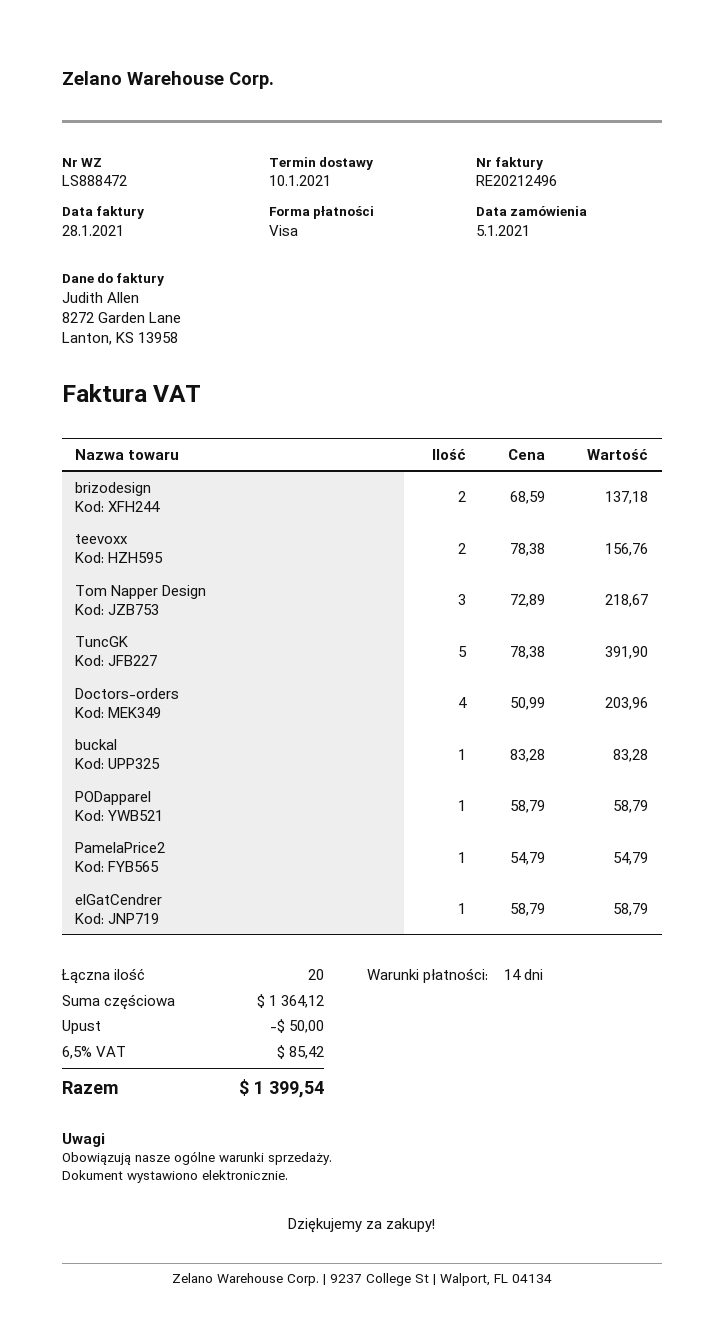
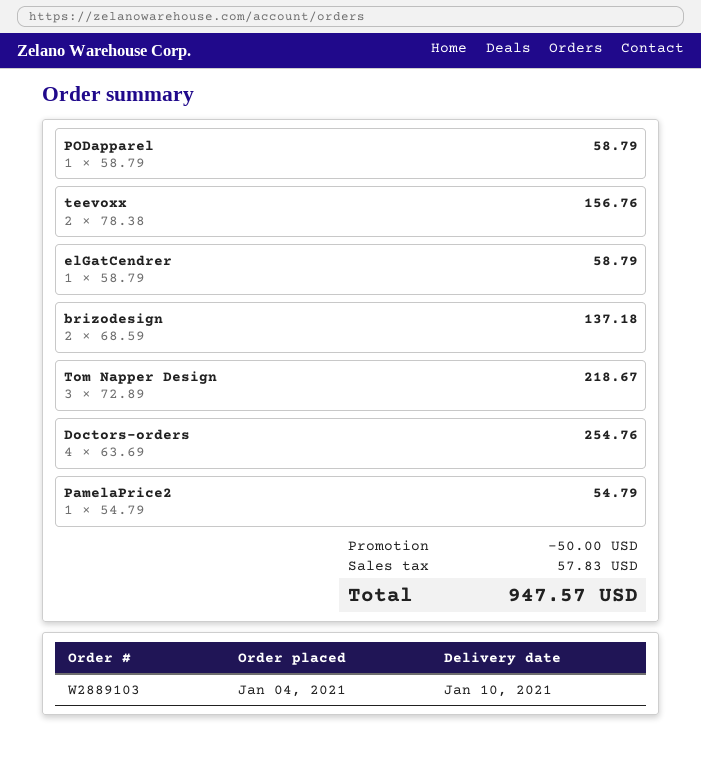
order date: 2021-01-05 -> 2021-01-04
TuncGK: 5 x 78.38 = 391.90 -> none
Doctors-orders: 4 x 50.99 = 203.96 -> 4 x 63.69 = 254.76
buckal: 1 x 83.28 = 83.28 -> none
tax: 85.42 -> 57.83
total: 1399.54 -> 947.57

